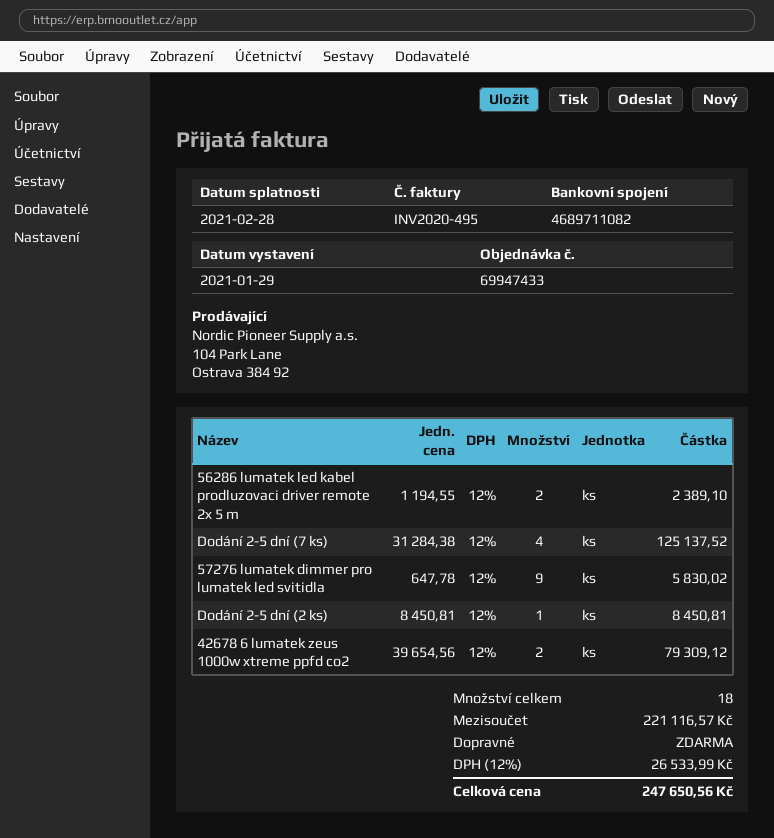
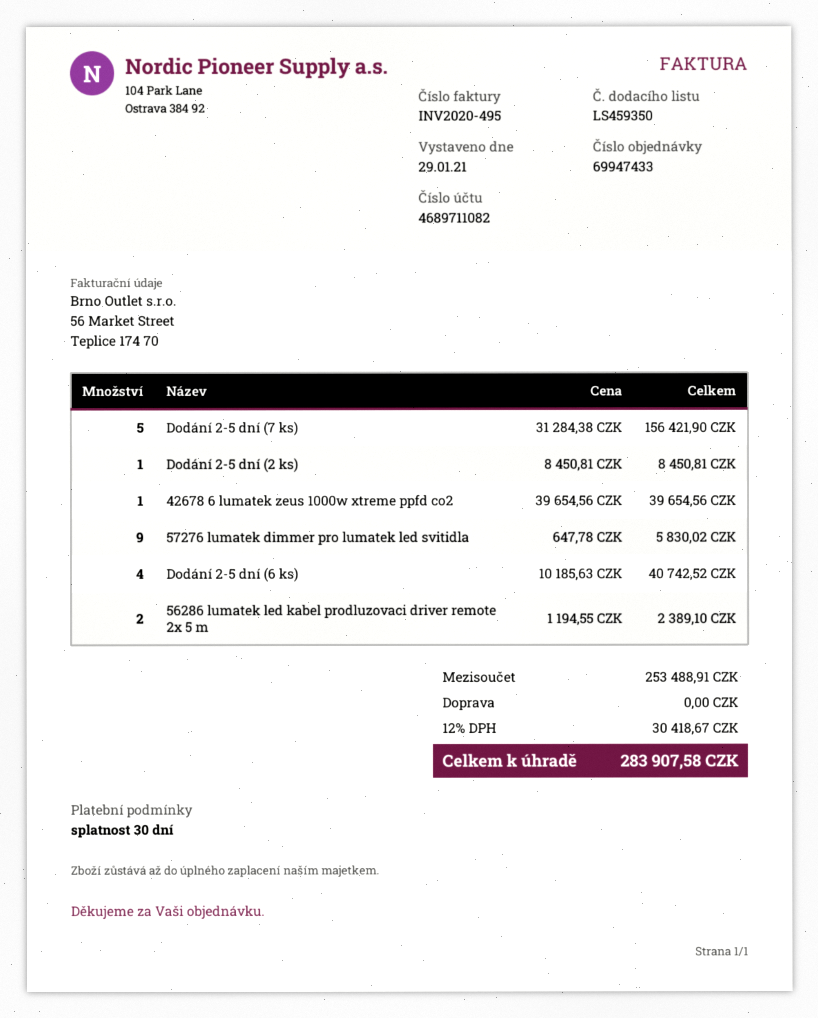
Dodání 2-5 dní (7 ks): 4 x 31284.38 = 125137.52 -> 5 x 31284.38 = 156421.90
42678 6 lumatek zeus 1000w xtreme ppfd co2: 2 x 39654.56 = 79309.12 -> 1 x 39654.56 = 39654.56
Dodání 2-5 dní (6 ks): none -> 4 x 10185.63 = 40742.52
subtotal: 221116.57 -> 253488.91
tax: 12% = 26533.99 -> 12% = 30418.67
total: 247650.56 -> 283907.58

